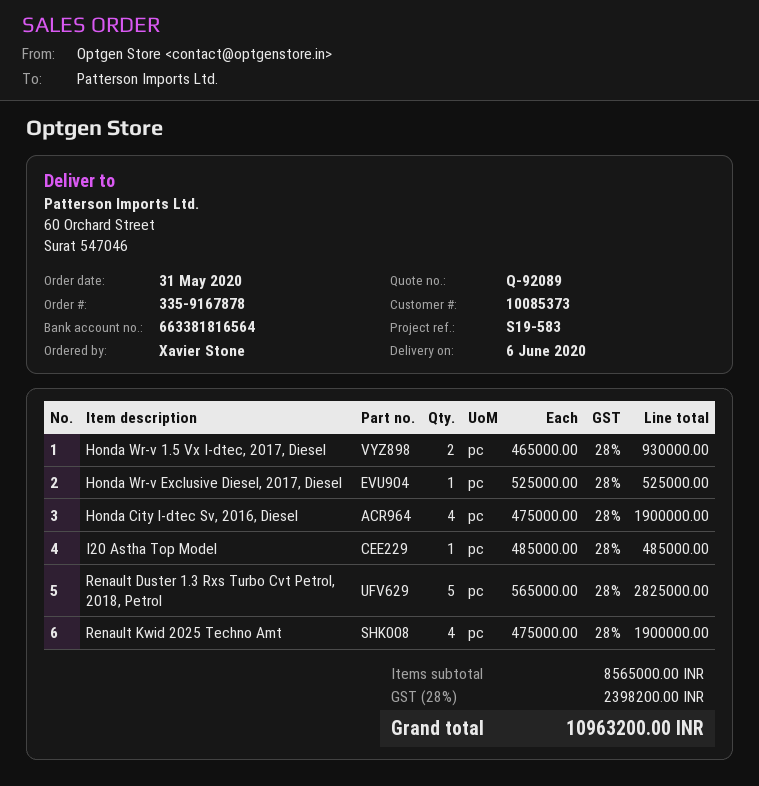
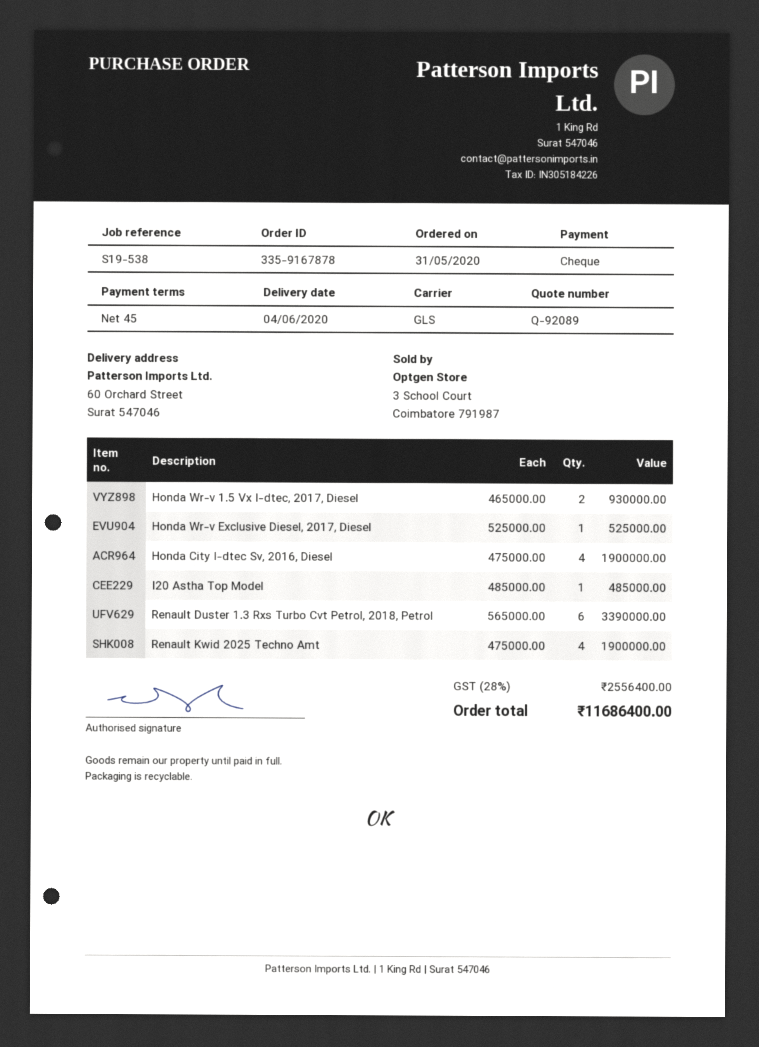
delivery date: 2020-06-06 -> 2020-06-04
reference: S19-583 -> S19-538
Renault Duster 1.3 Rxs Turbo Cvt Petrol, 2018, Petrol: 5 x 565000.00 = 2825000.00 -> 6 x 565000.00 = 3390000.00
tax: 28% = 2398200.00 -> 28% = 2556400.00
total: 10963200.00 -> 11686400.00

